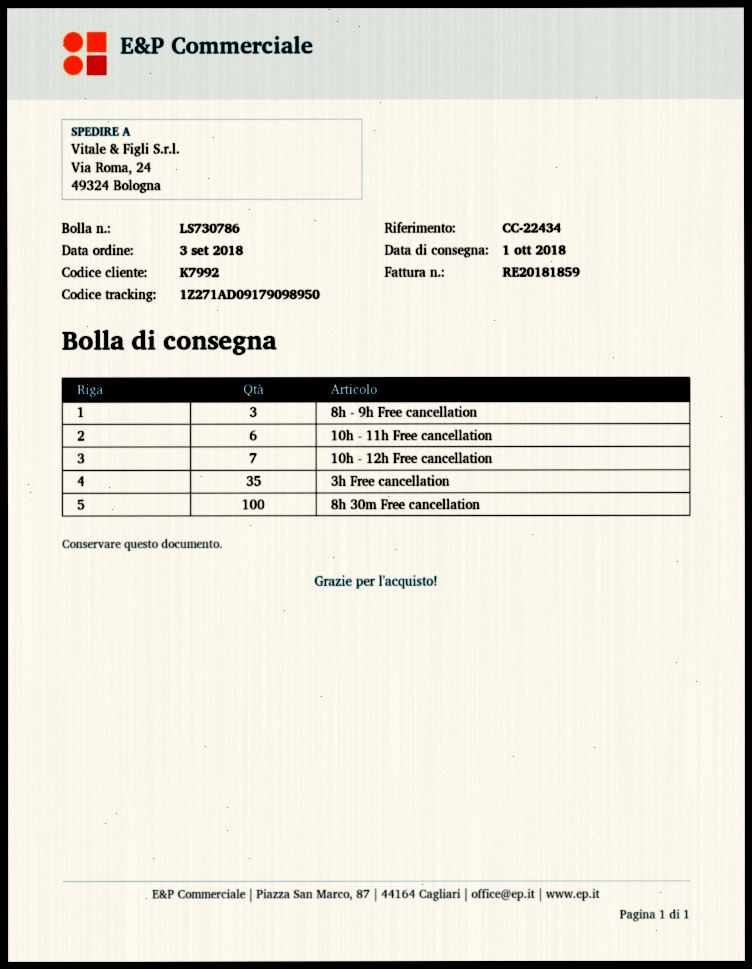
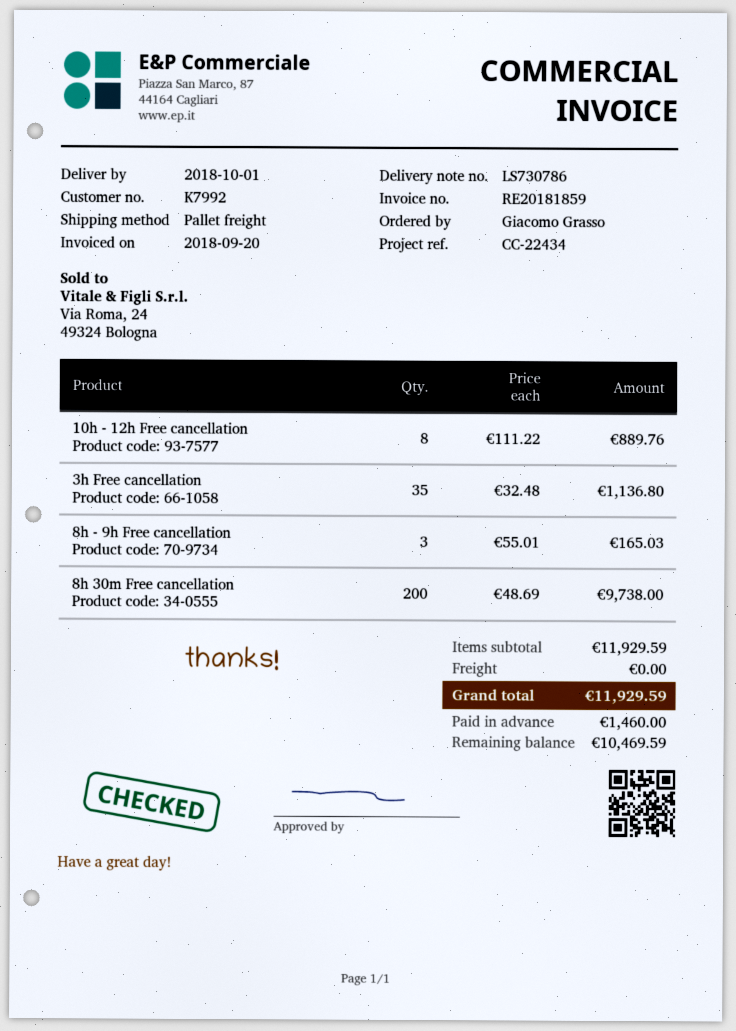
10h - 11h Free cancellation: 6 -> none
10h - 12h Free cancellation: 7 -> 8
8h 30m Free cancellation: 100 -> 200

